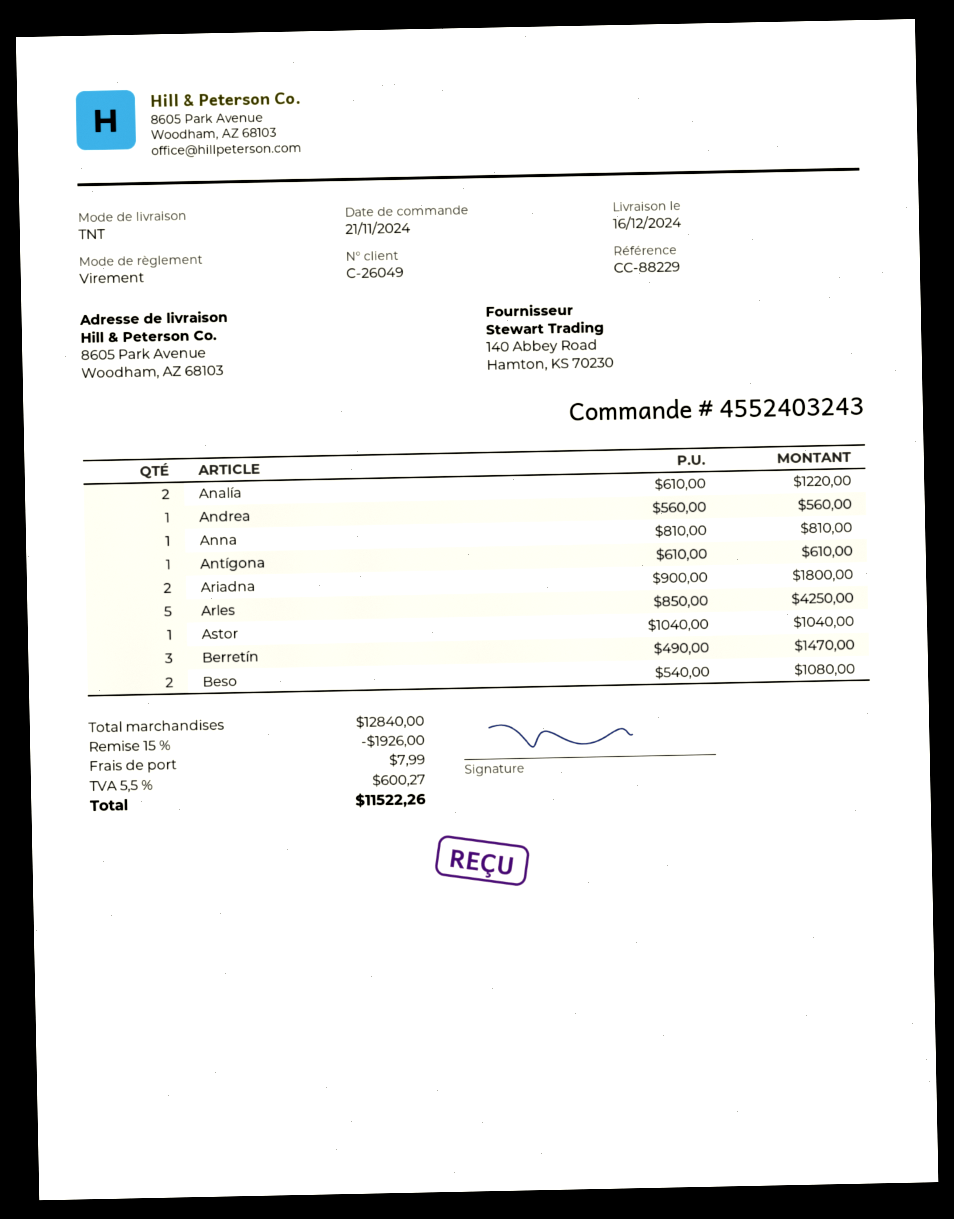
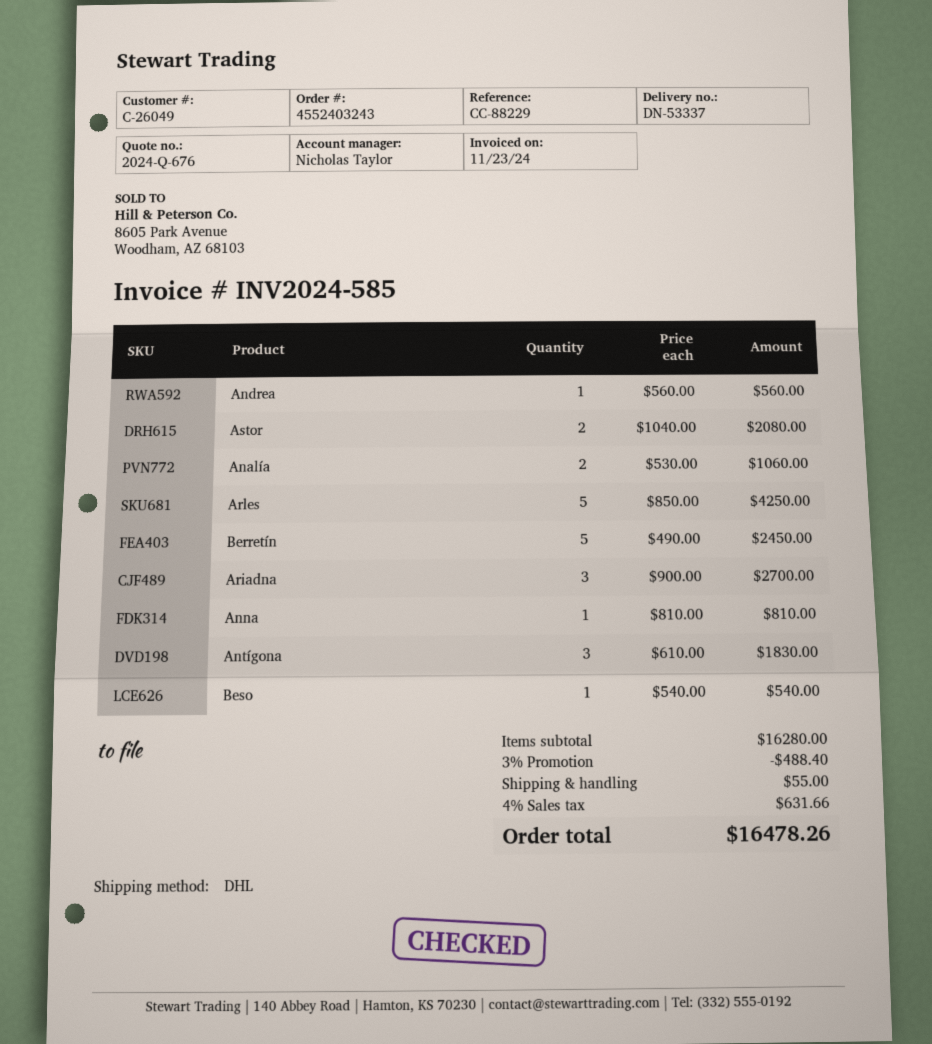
shipping method: TNT -> DHL
Analía: 2 x 610.00 = 1220.00 -> 2 x 530.00 = 1060.00
Antígona: 1 x 610.00 = 610.00 -> 3 x 610.00 = 1830.00
Ariadna: 2 x 900.00 = 1800.00 -> 3 x 900.00 = 2700.00
Astor: 1 x 1040.00 = 1040.00 -> 2 x 1040.00 = 2080.00
Berretín: 3 x 490.00 = 1470.00 -> 5 x 490.00 = 2450.00
Beso: 2 x 540.00 = 1080.00 -> 1 x 540.00 = 540.00
subtotal: 12840.00 -> 16280.00
discount: 15% = 1926.00 -> 3% = 488.40
shipping: 7.99 -> 55.00
tax: 5.5% = 600.27 -> 4% = 631.66
total: 11522.26 -> 16478.26

